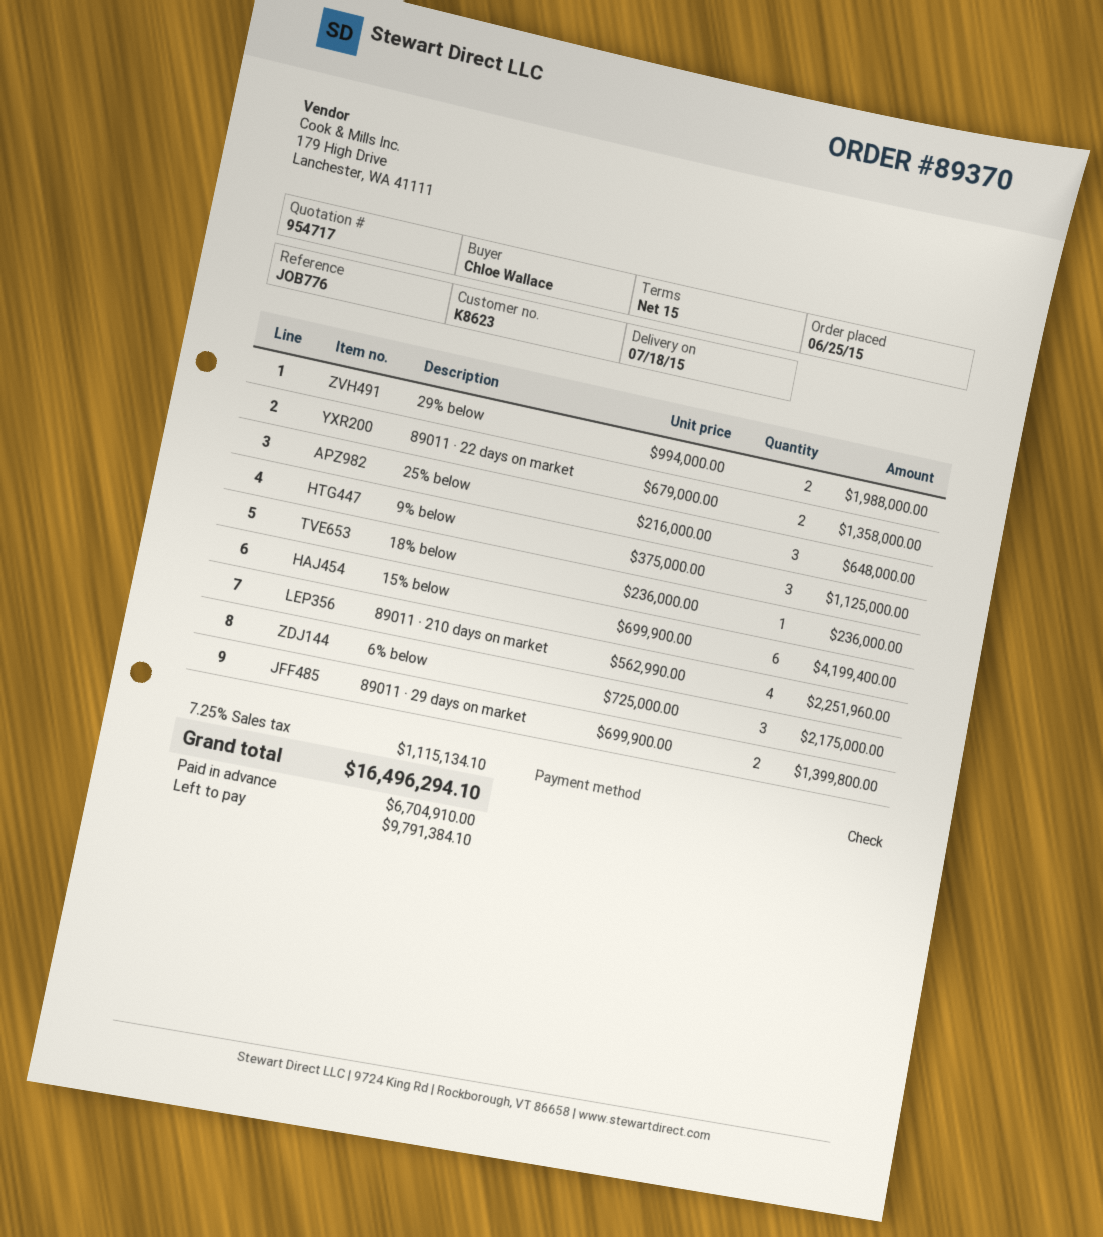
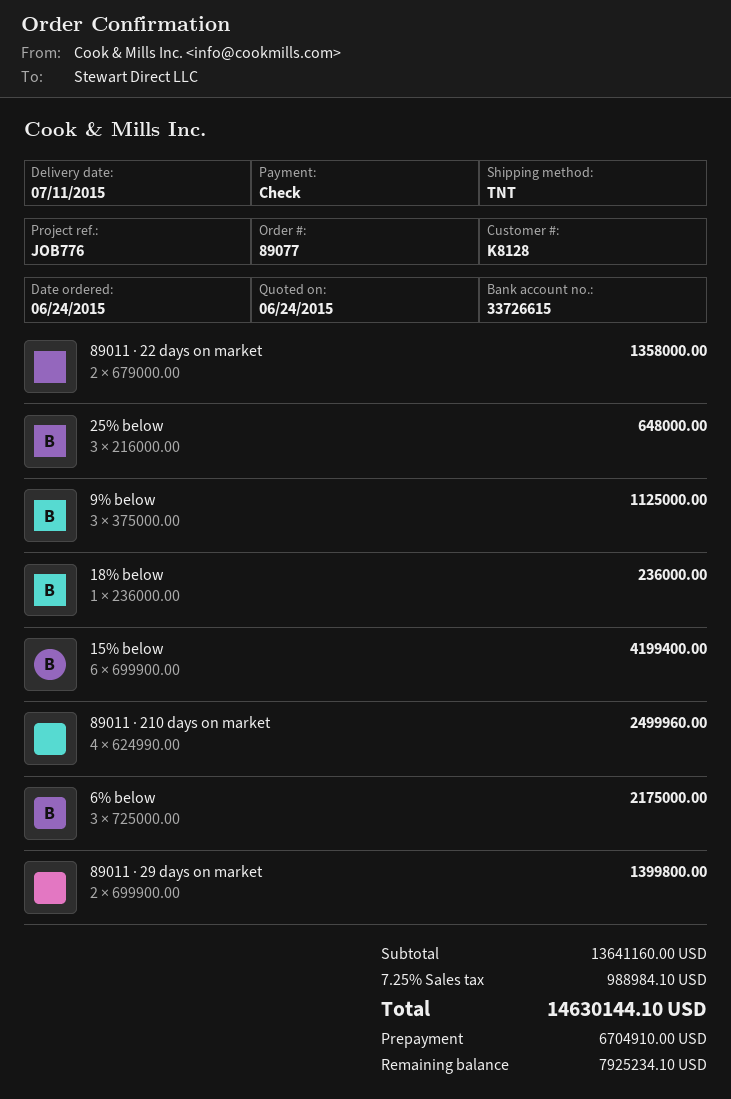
order number: 89370 -> 89077
order date: 2015-06-25 -> 2015-06-24
delivery date: 2015-07-18 -> 2015-07-11
customer number: K8623 -> K8128
29% below: 2 x 994000.00 = 1988000.00 -> none
89011 · 210 days on market: 4 x 562990.00 = 2251960.00 -> 4 x 624990.00 = 2499960.00
tax: 7.25% = 1115134.10 -> 7.25% = 988984.10
total: 16496294.10 -> 14630144.10
balance: 9791384.10 -> 7925234.10

